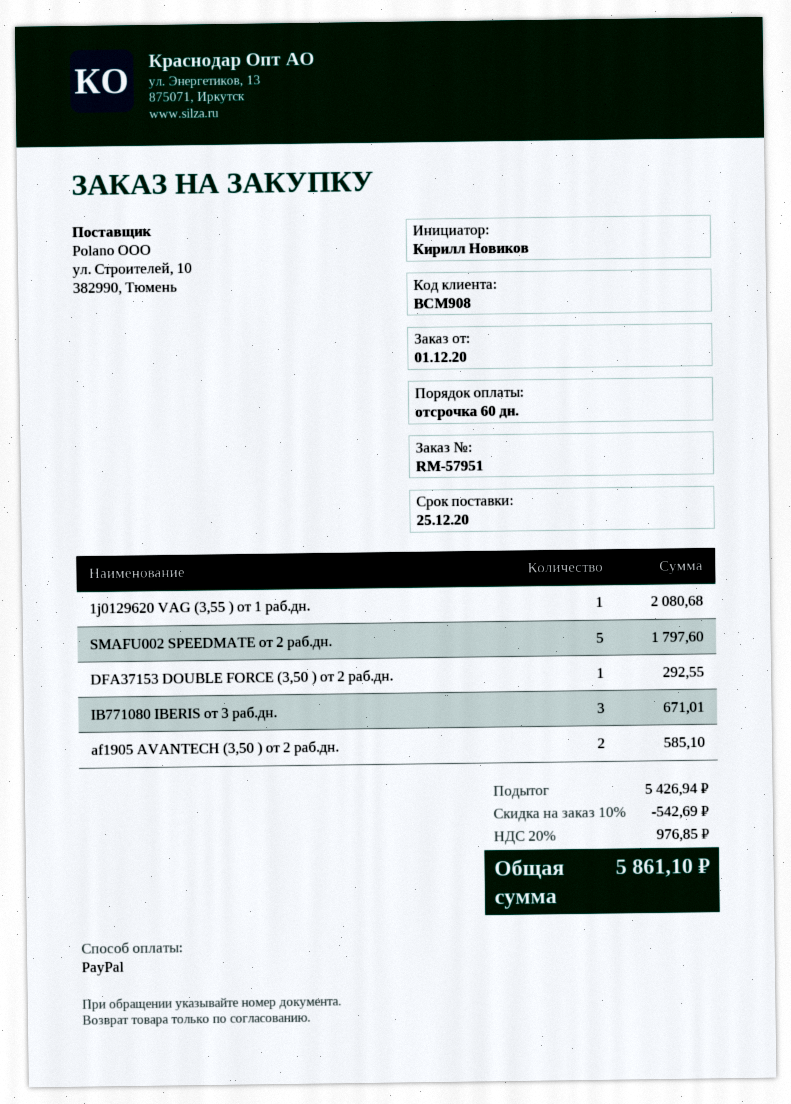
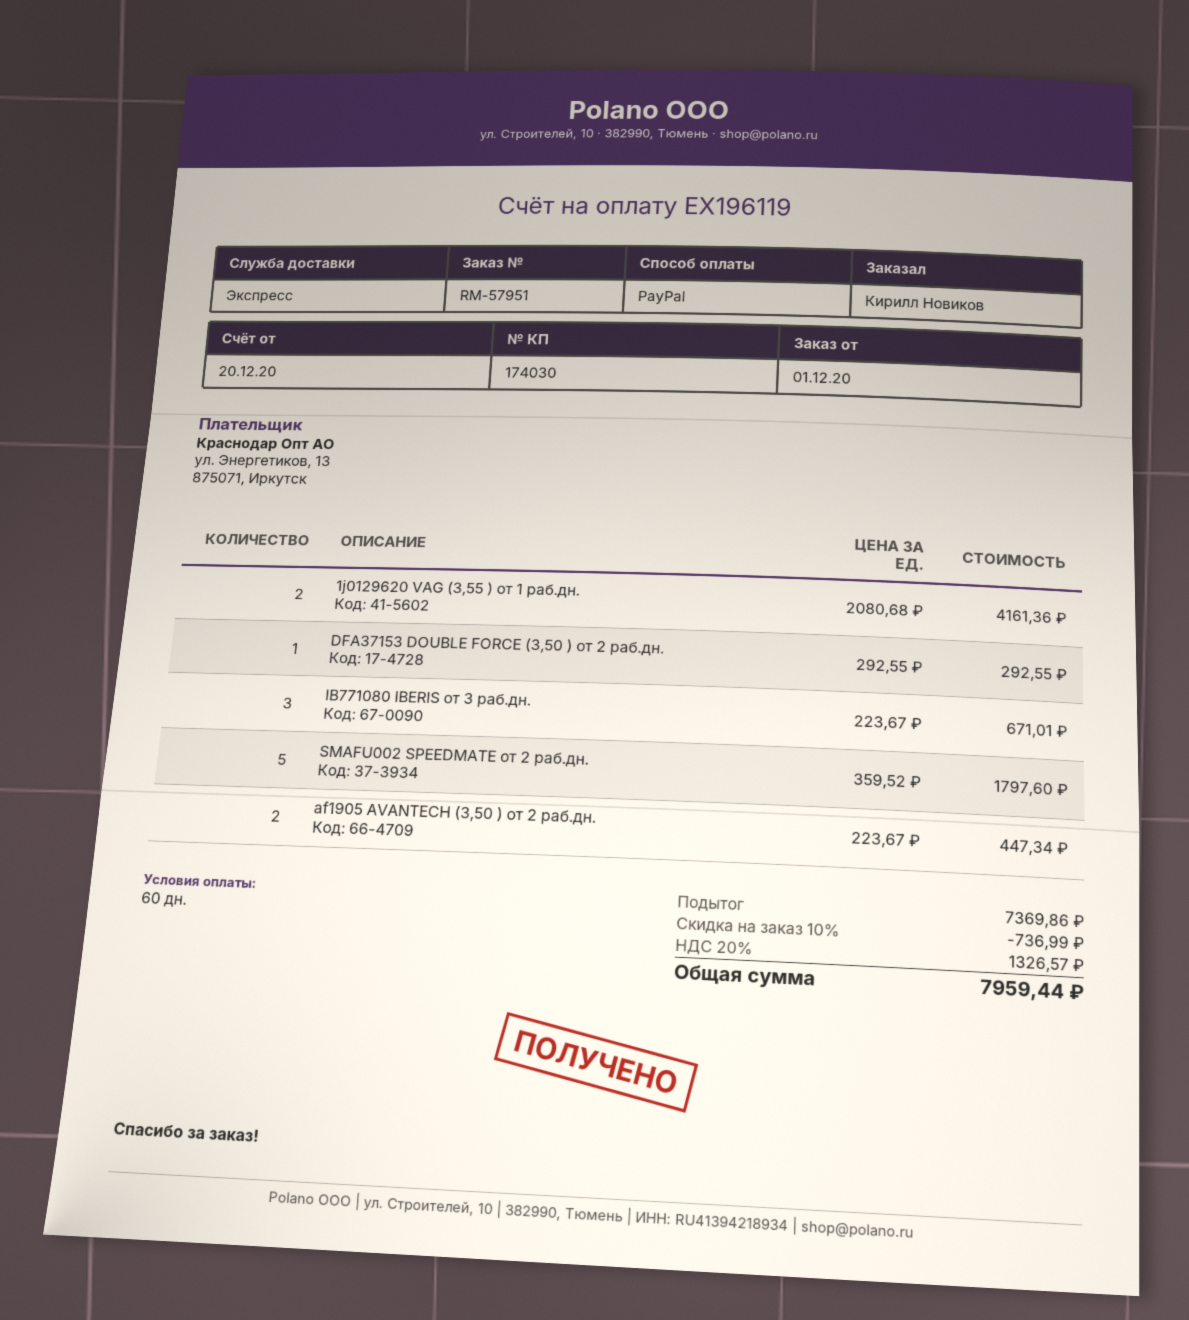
1j0129620 VAG (3,55 ) от 1 раб.дн.: 1 for 2080.68 -> 2 for 4161.36
af1905 AVANTECH (3,50 ) от 2 раб.дн.: 2 for 585.10 -> 2 for 447.34
subtotal: 5426.94 -> 7369.86
discount: 10% = 542.69 -> 10% = 736.99
tax: 20% = 976.85 -> 20% = 1326.57
total: 5861.10 -> 7959.44

